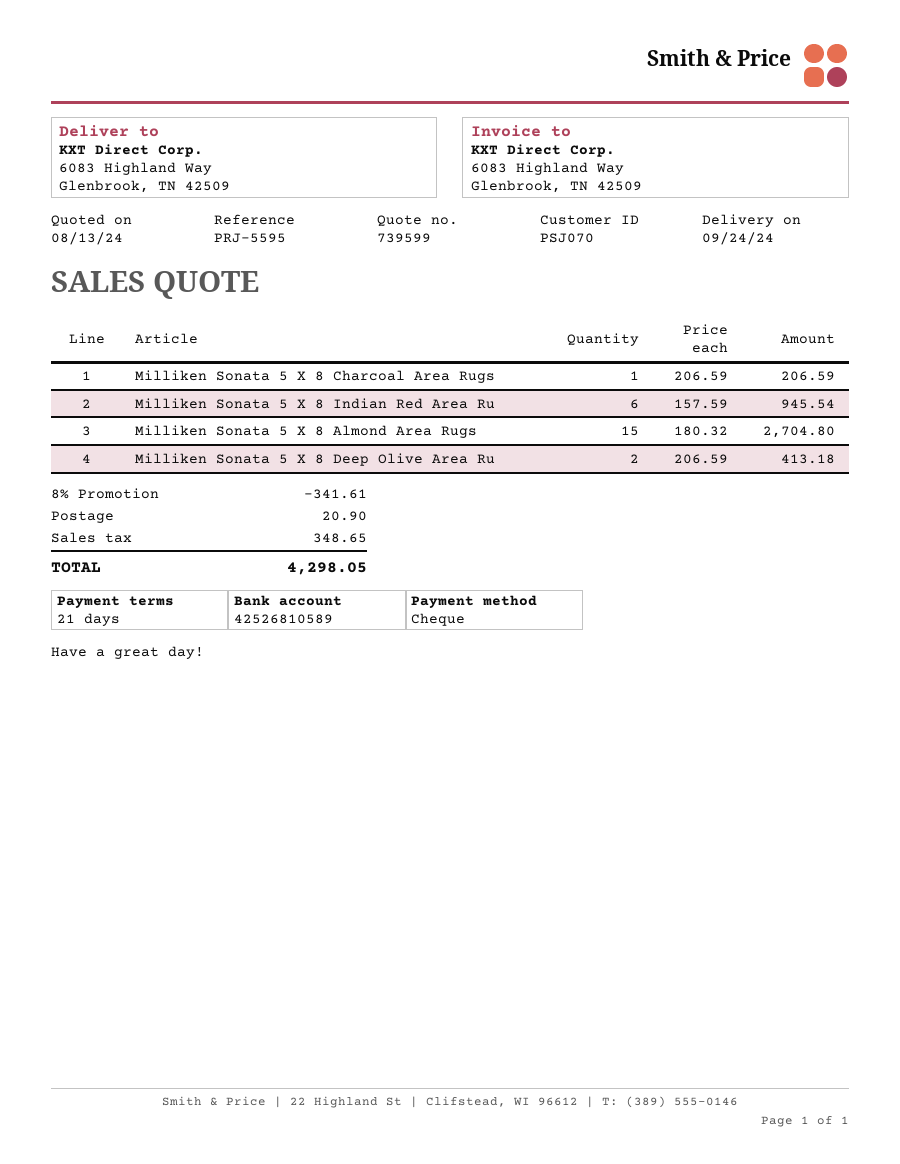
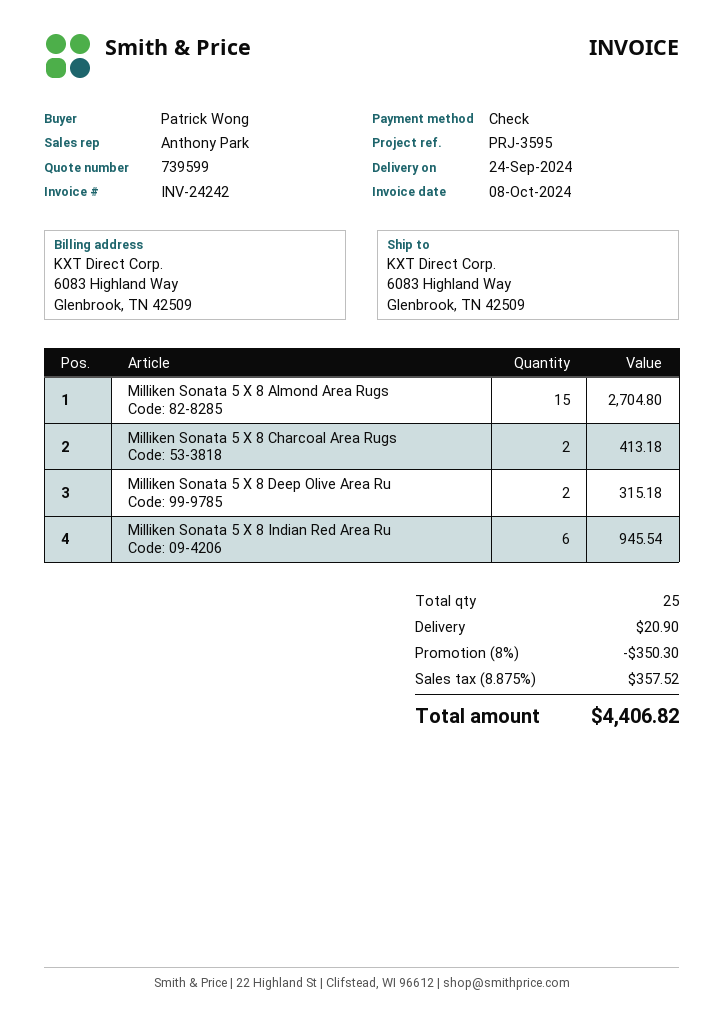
reference: PRJ-5595 -> PRJ-3595
Milliken Sonata 5 X 8 Charcoal Area Rugs: 1 for 206.59 -> 2 for 413.18
Milliken Sonata 5 X 8 Deep Olive Area Ru: 2 for 413.18 -> 2 for 315.18
discount: 8% = 341.61 -> 8% = 350.30
tax: 348.65 -> 357.52
total: 4298.05 -> 4406.82

